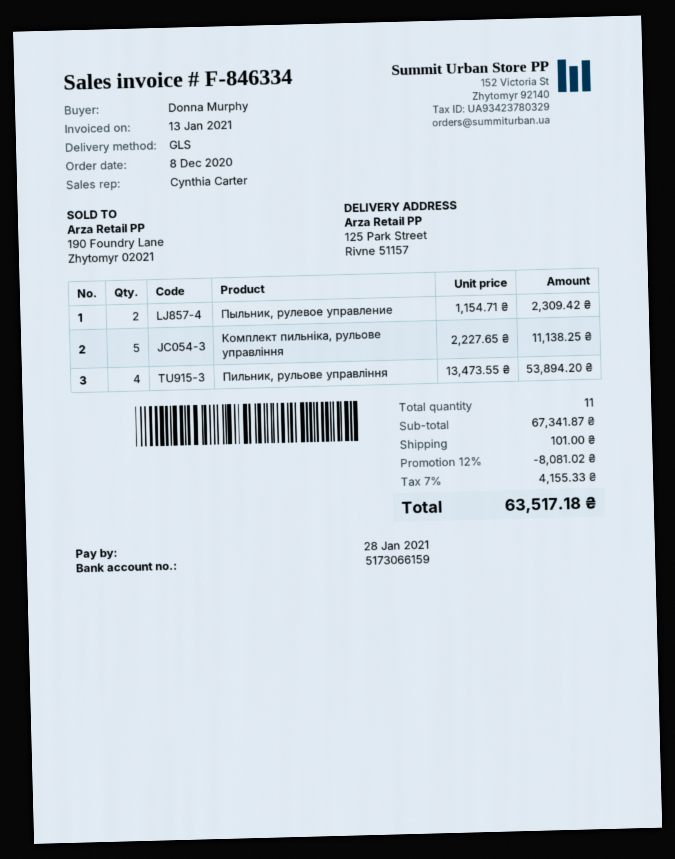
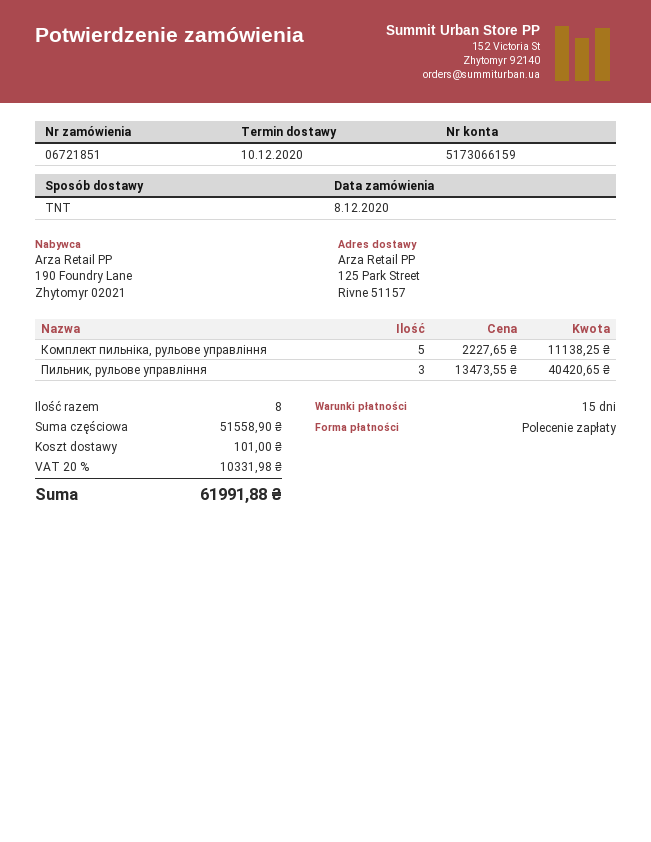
shipping method: GLS -> TNT
Пыльник, рулевое управление: 2 x 1154.71 = 2309.42 -> none
Пильник, рульове управління: 4 x 13473.55 = 53894.20 -> 3 x 13473.55 = 40420.65
total quantity: 11 -> 8
subtotal: 67341.87 -> 51558.90
discount: 12% = 8081.02 -> none
tax: 7% = 4155.33 -> 20% = 10331.98
total: 63517.18 -> 61991.88

